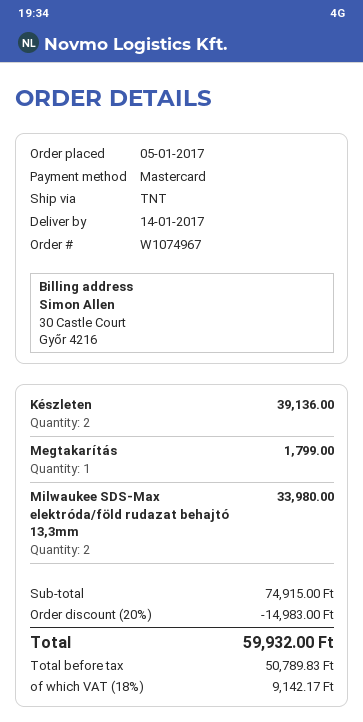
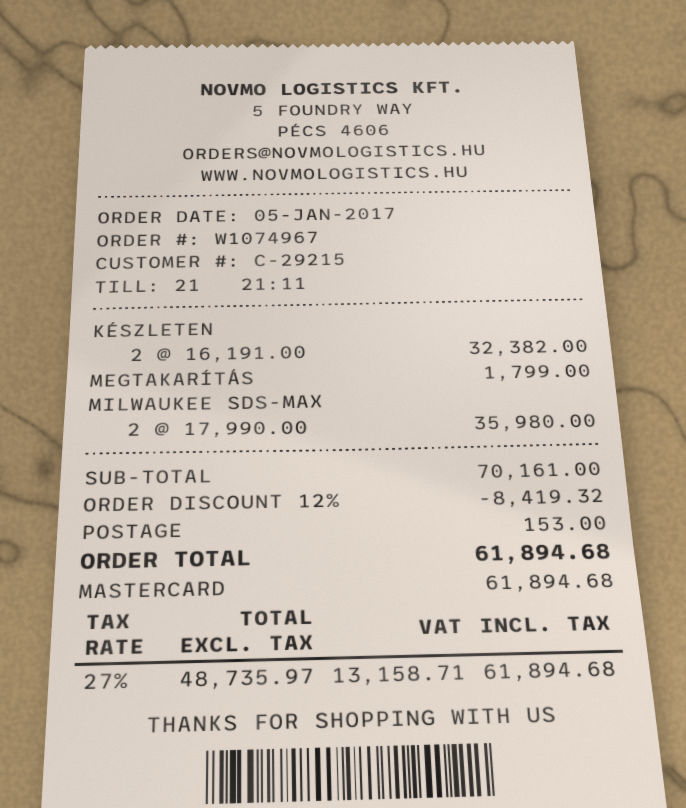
Készleten: 2 for 39136.00 -> 2 for 32382.00
Milwaukee SDS-Max elektróda/föld rudazat behajtó 13,3mm: 2 for 33980.00 -> 2 for 35980.00
subtotal: 74915.00 -> 70161.00
discount: 20% = 14983.00 -> 12% = 8419.32
shipping: none -> 153.00
net: 50789.83 -> 48735.97
tax: 18% = 9142.17 -> 27% = 13158.71
total: 59932.00 -> 61894.68

